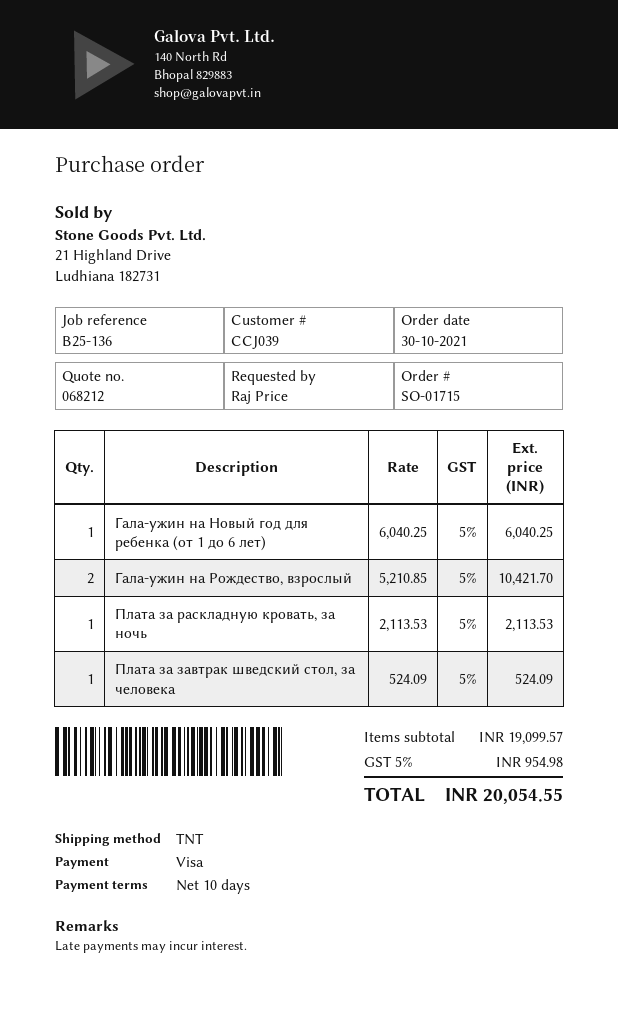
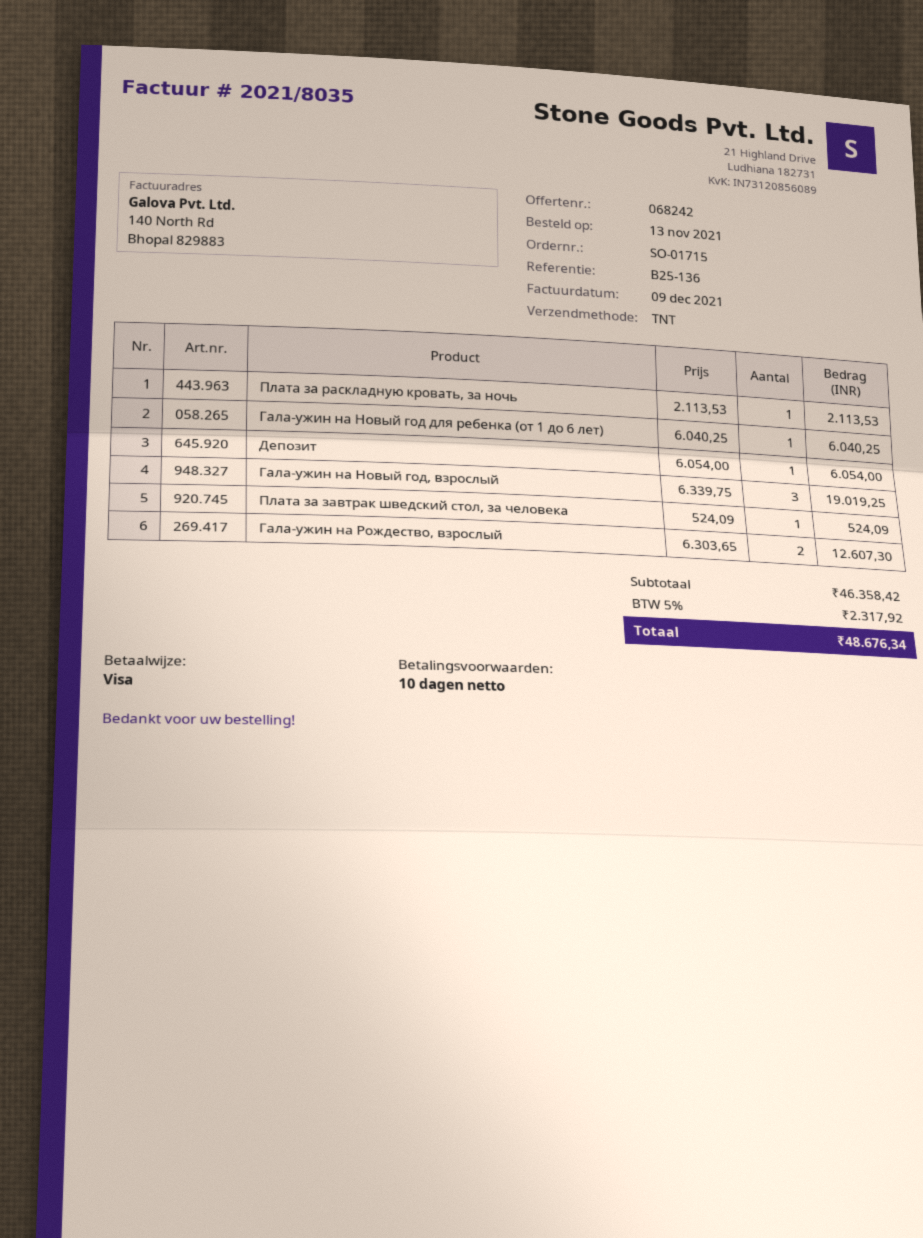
quote number: 068212 -> 068242
order date: 2021-10-30 -> 2021-11-13
Гала-ужин на Рождество, взрослый: 2 x 5210.85 = 10421.70 -> 2 x 6303.65 = 12607.30
Депозит: none -> 1 x 6054.00 = 6054.00
Гала-ужин на Новый год, взрослый: none -> 3 x 6339.75 = 19019.25
subtotal: 19099.57 -> 46358.42
tax: 5% = 954.98 -> 5% = 2317.92
total: 20054.55 -> 48676.34

